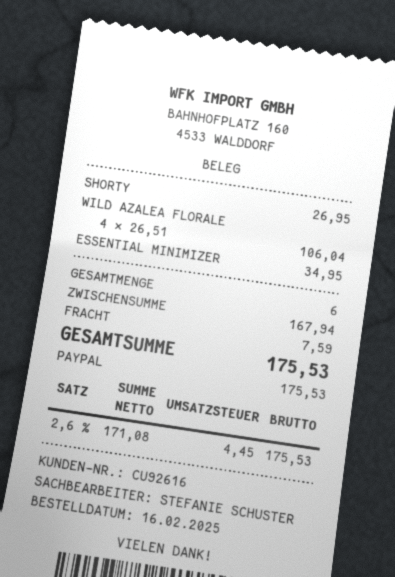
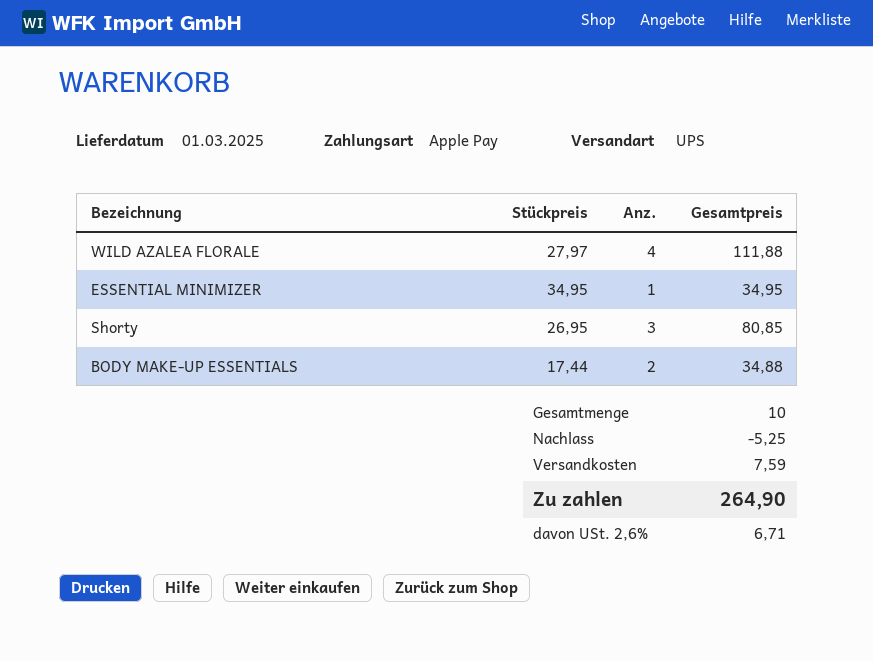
payment method: PayPal -> Apple Pay
SHORTY: 1 x 26.95 = 26.95 -> 3 x 26.95 = 80.85
WILD AZALEA FLORALE: 4 x 26.51 = 106.04 -> 4 x 27.97 = 111.88
BODY MAKE-UP ESSENTIALS: none -> 2 x 17.44 = 34.88
total quantity: 6 -> 10
discount: none -> 5.25
tax: 2.6% = 4.45 -> 2.6% = 6.71
total: 175.53 -> 264.90

